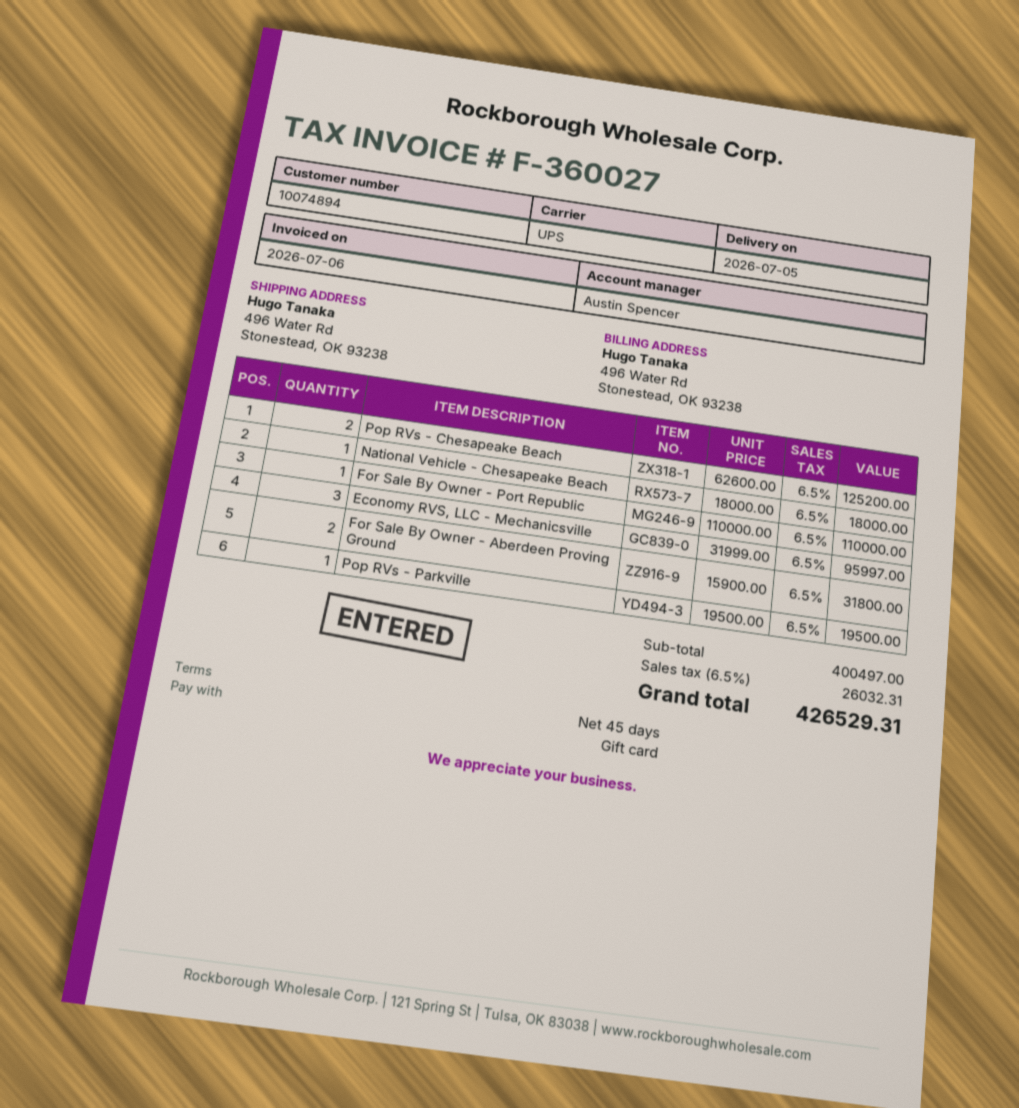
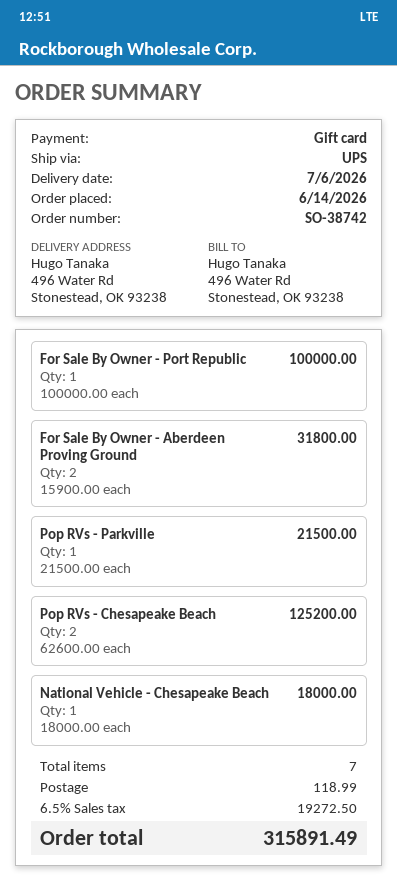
delivery date: 2026-07-05 -> 2026-07-06
For Sale By Owner - Port Republic: 1 x 110000.00 = 110000.00 -> 1 x 100000.00 = 100000.00
Economy RVS, LLC - Mechanicsville: 3 x 31999.00 = 95997.00 -> none
Pop RVs - Parkville: 1 x 19500.00 = 19500.00 -> 1 x 21500.00 = 21500.00
shipping: none -> 118.99
tax: 6.5% = 26032.31 -> 6.5% = 19272.50
total: 426529.31 -> 315891.49

